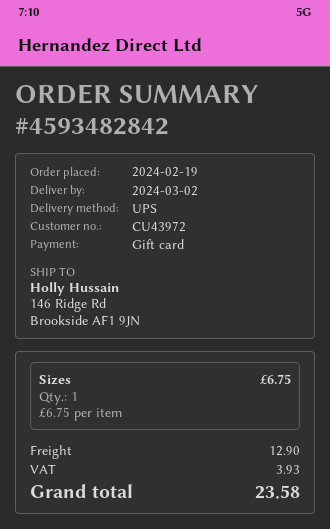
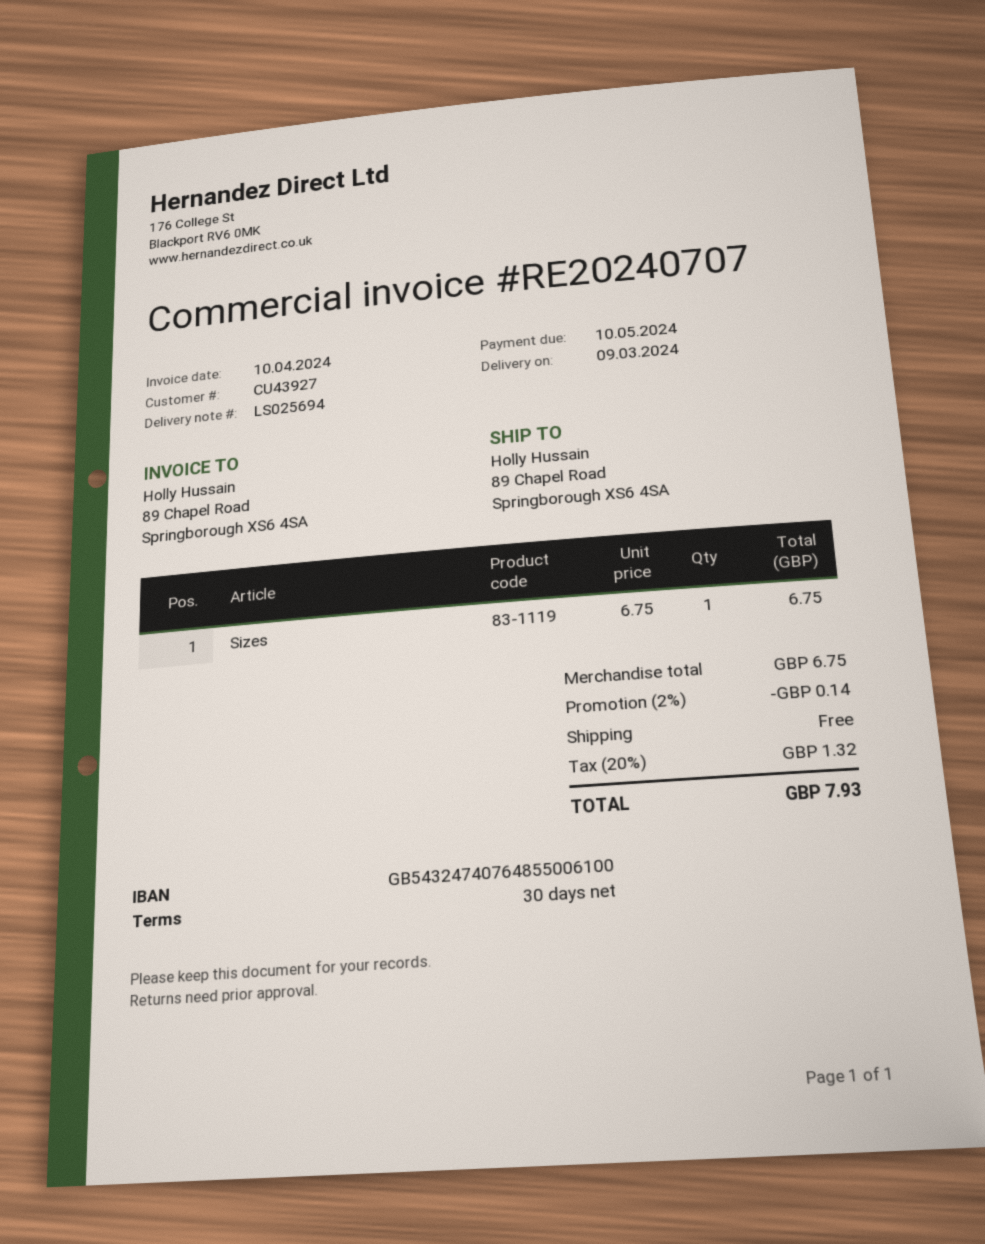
delivery date: 2024-03-02 -> 2024-03-09
customer number: CU43972 -> CU43927
ship to: 146 Ridge Rd, Brookside AF1 9JN -> 89 Chapel Road, Springborough XS6 4SA
discount: none -> 2% = 0.14
shipping: 12.90 -> 0.00
tax: 3.93 -> 1.32
total: 23.58 -> 7.93

